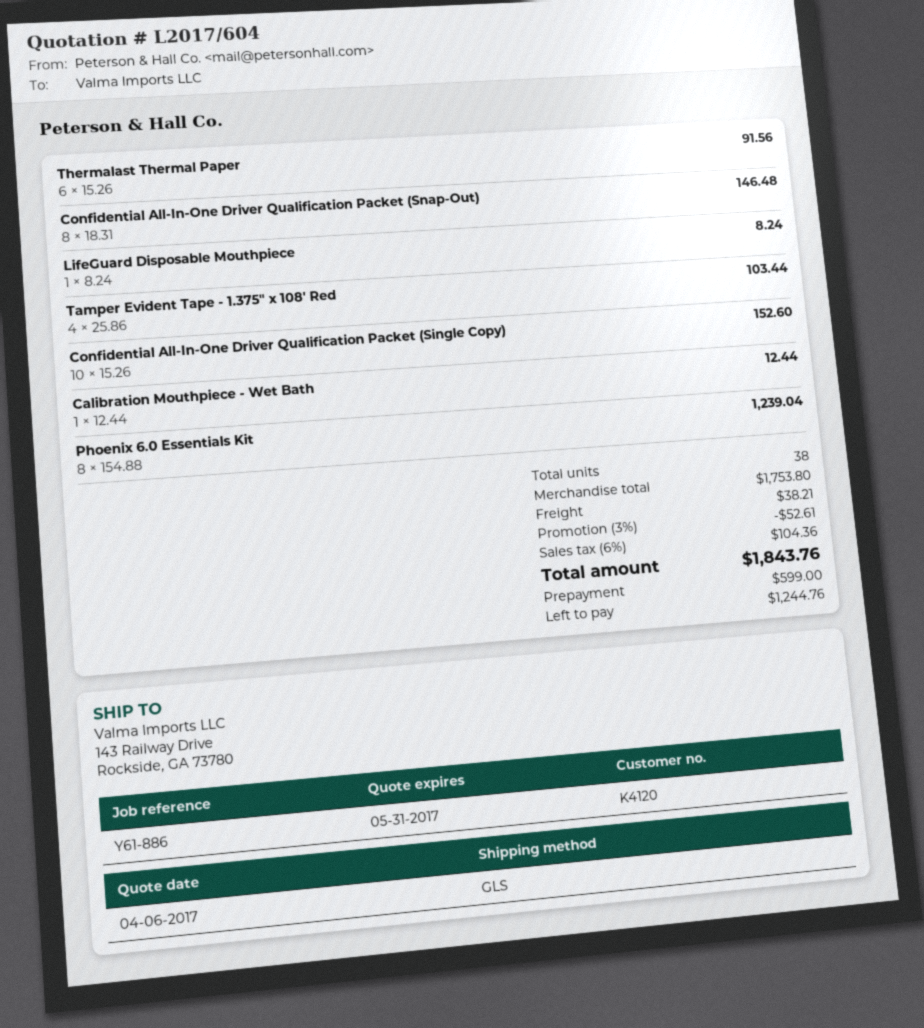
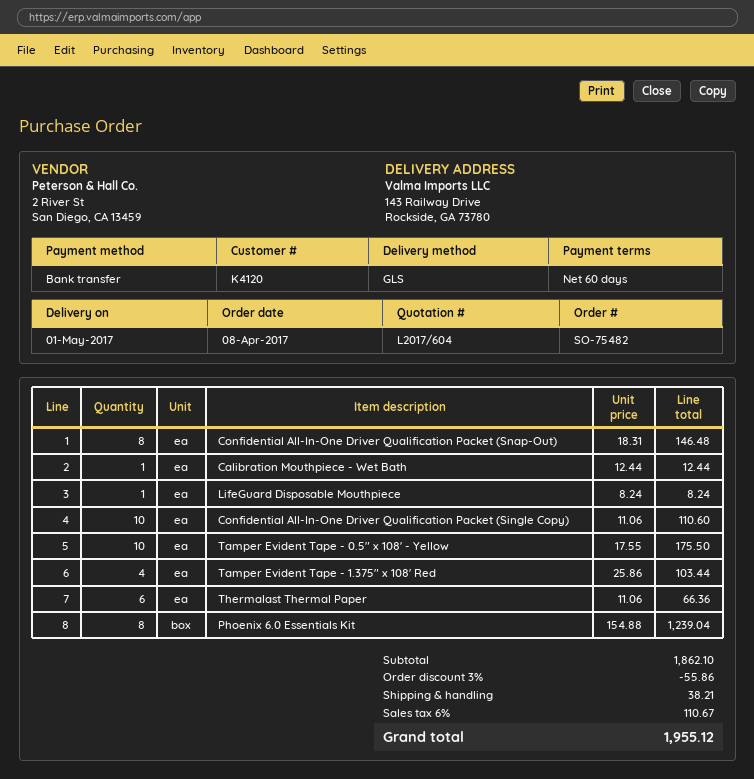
Thermalast Thermal Paper: 6 x 15.26 = 91.56 -> 6 x 11.06 = 66.36
Confidential All-In-One Driver Qualification Packet (Single Copy): 10 x 15.26 = 152.60 -> 10 x 11.06 = 110.60
Tamper Evident Tape - 0.5" x 108' - Yellow: none -> 10 x 17.55 = 175.50
subtotal: 1753.80 -> 1862.10
discount: 3% = 52.61 -> 3% = 55.86
tax: 6% = 104.36 -> 6% = 110.67
total: 1843.76 -> 1955.12

